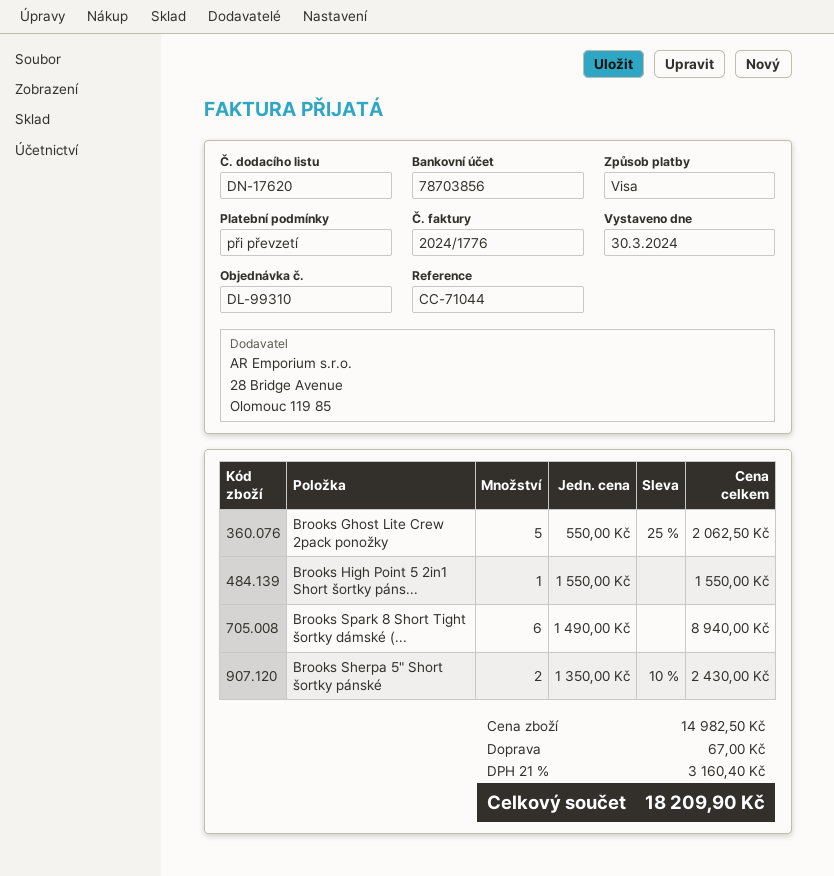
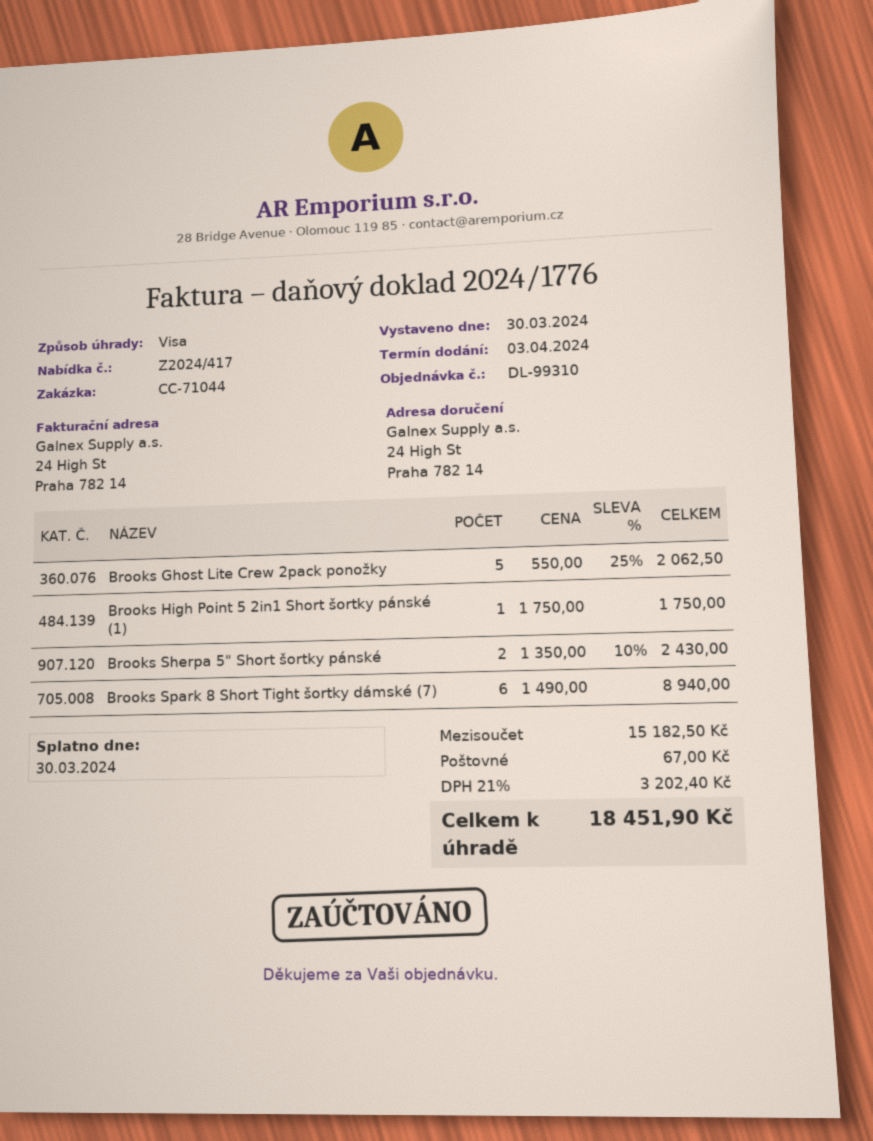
Brooks High Point 5 2in1 Short šortky páns...: 1 x 1550.00 = 1550.00 -> 1 x 1750.00 = 1750.00
subtotal: 14982.50 -> 15182.50
tax: 21% = 3160.40 -> 21% = 3202.40
total: 18209.90 -> 18451.90

